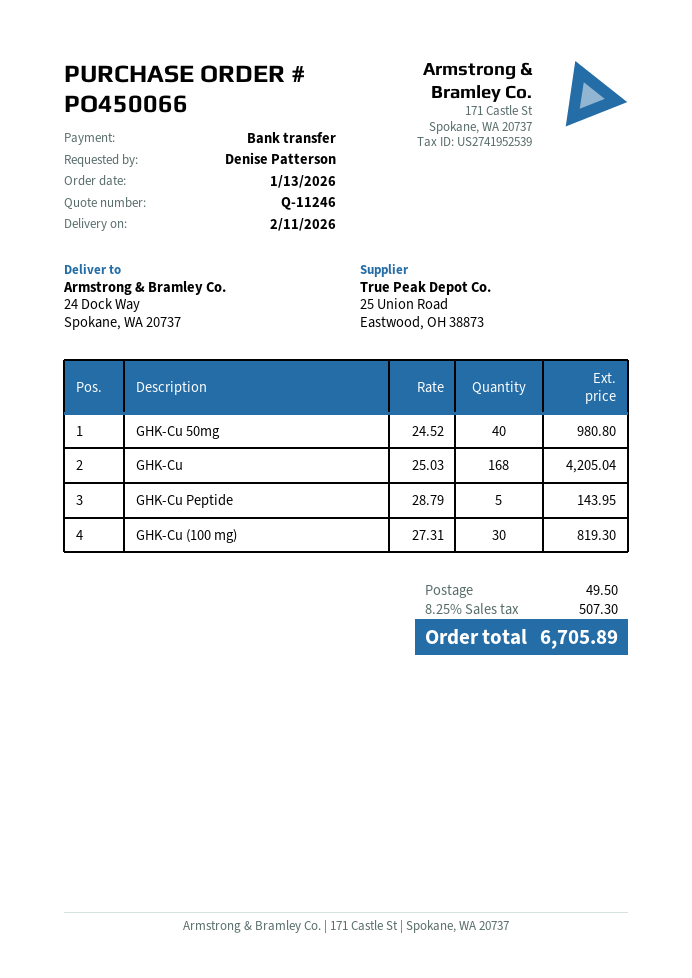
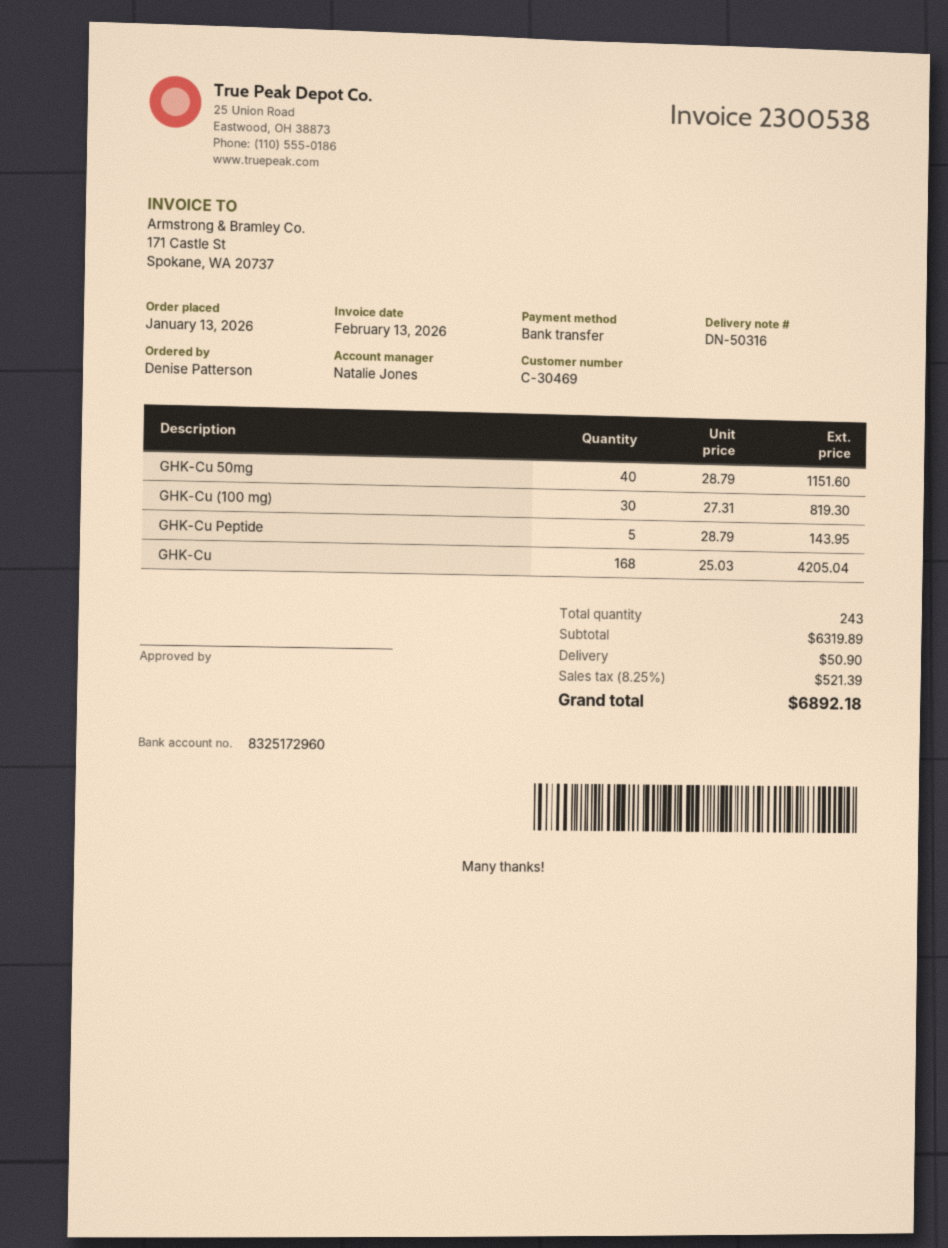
GHK-Cu 50mg: 40 x 24.52 = 980.80 -> 40 x 28.79 = 1151.60
shipping: 49.50 -> 50.90
tax: 8.25% = 507.30 -> 8.25% = 521.39
total: 6705.89 -> 6892.18

